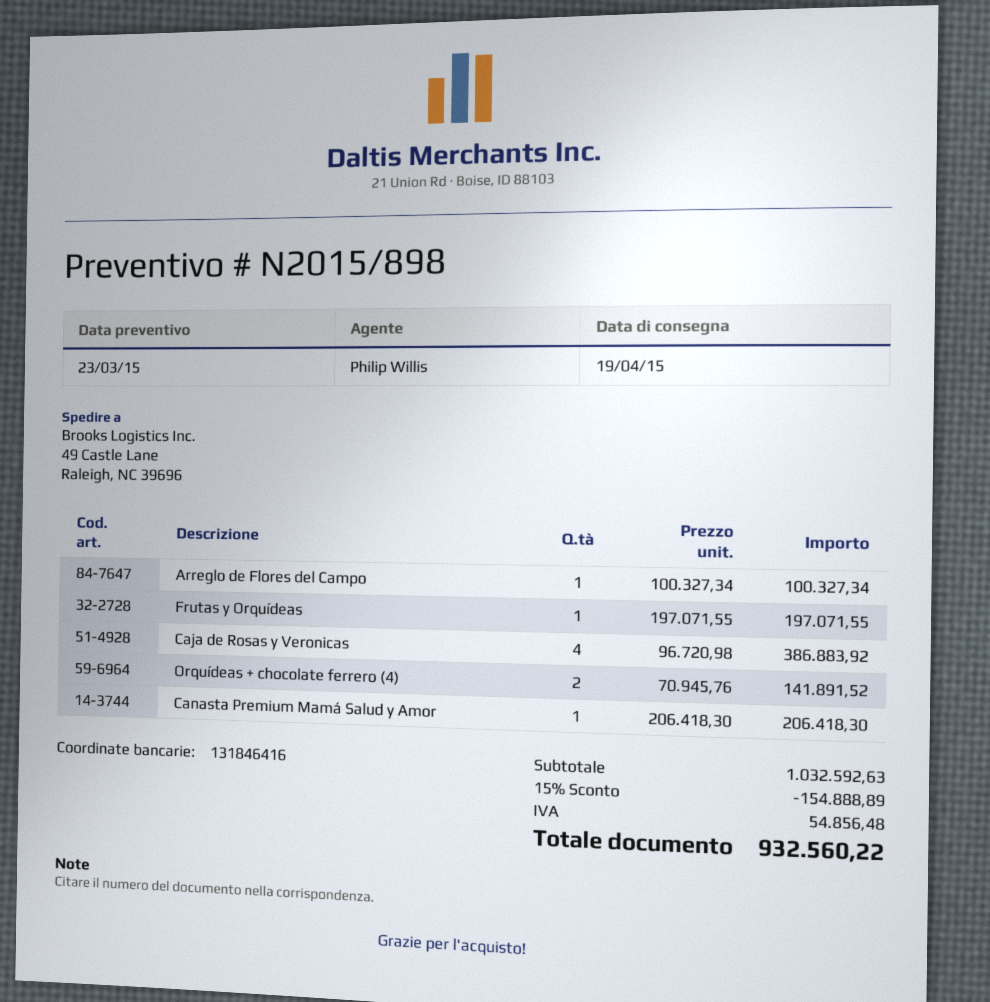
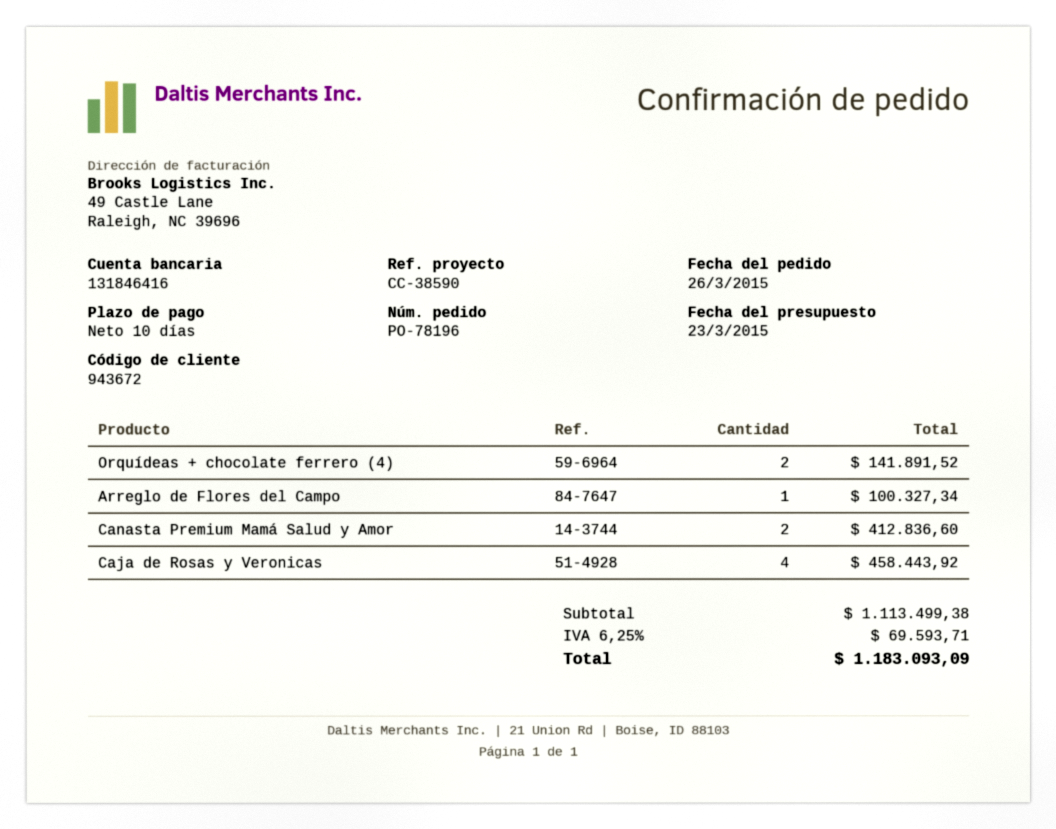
Frutas y Orquídeas: 1 for 197071.55 -> none
Caja de Rosas y Veronicas: 4 for 386883.92 -> 4 for 458443.92
Canasta Premium Mamá Salud y Amor: 1 for 206418.30 -> 2 for 412836.60
subtotal: 1032592.63 -> 1113499.38
discount: 15% = 154888.89 -> none
tax: 54856.48 -> 69593.71
total: 932560.22 -> 1183093.09

